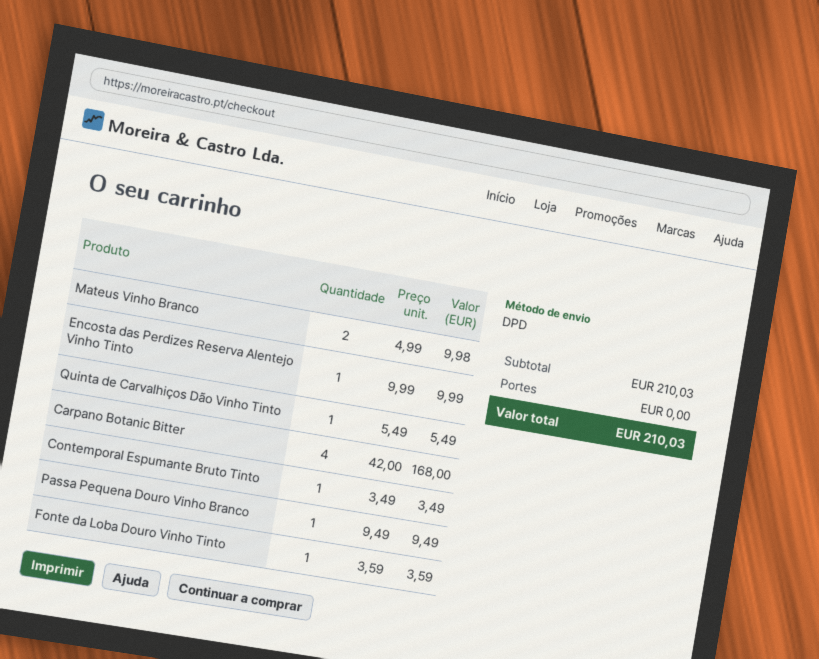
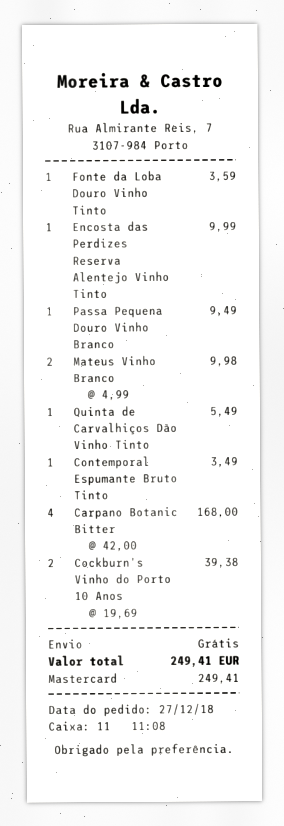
Cockburn's Vinho do Porto 10 Anos: none -> 2 x 19.69 = 39.38
total: 210.03 -> 249.41

